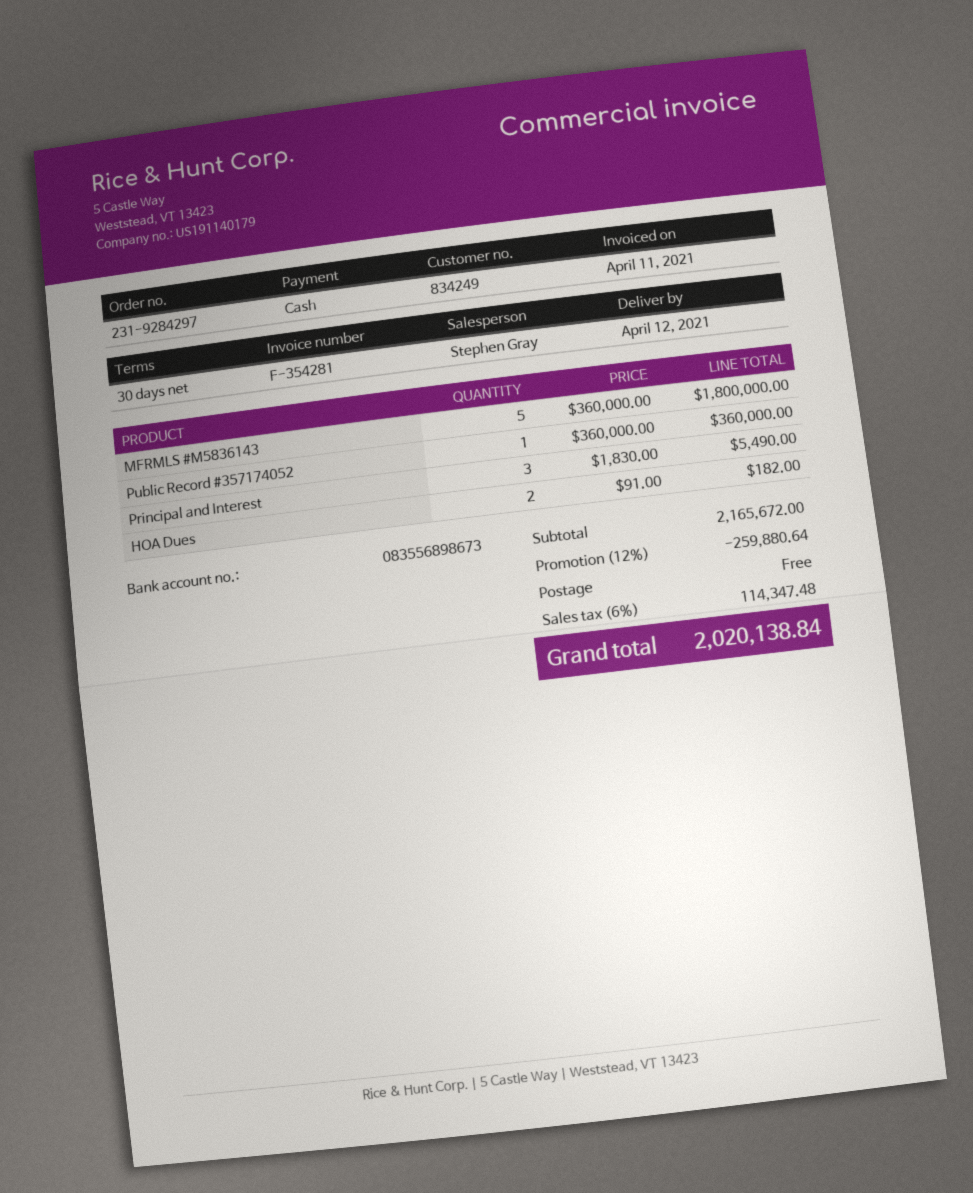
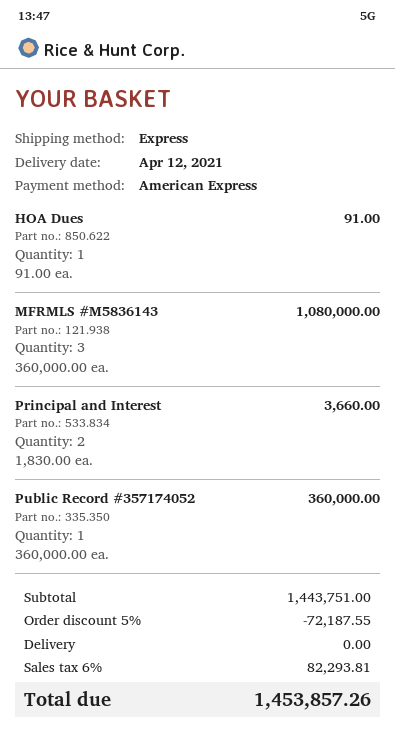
payment method: cash -> American Express
MFRMLS #M5836143: 5 x 360000.00 = 1800000.00 -> 3 x 360000.00 = 1080000.00
Principal and Interest: 3 x 1830.00 = 5490.00 -> 2 x 1830.00 = 3660.00
HOA Dues: 2 x 91.00 = 182.00 -> 1 x 91.00 = 91.00
subtotal: 2165672.00 -> 1443751.00
discount: 12% = 259880.64 -> 5% = 72187.55
tax: 6% = 114347.48 -> 6% = 82293.81
total: 2020138.84 -> 1453857.26

